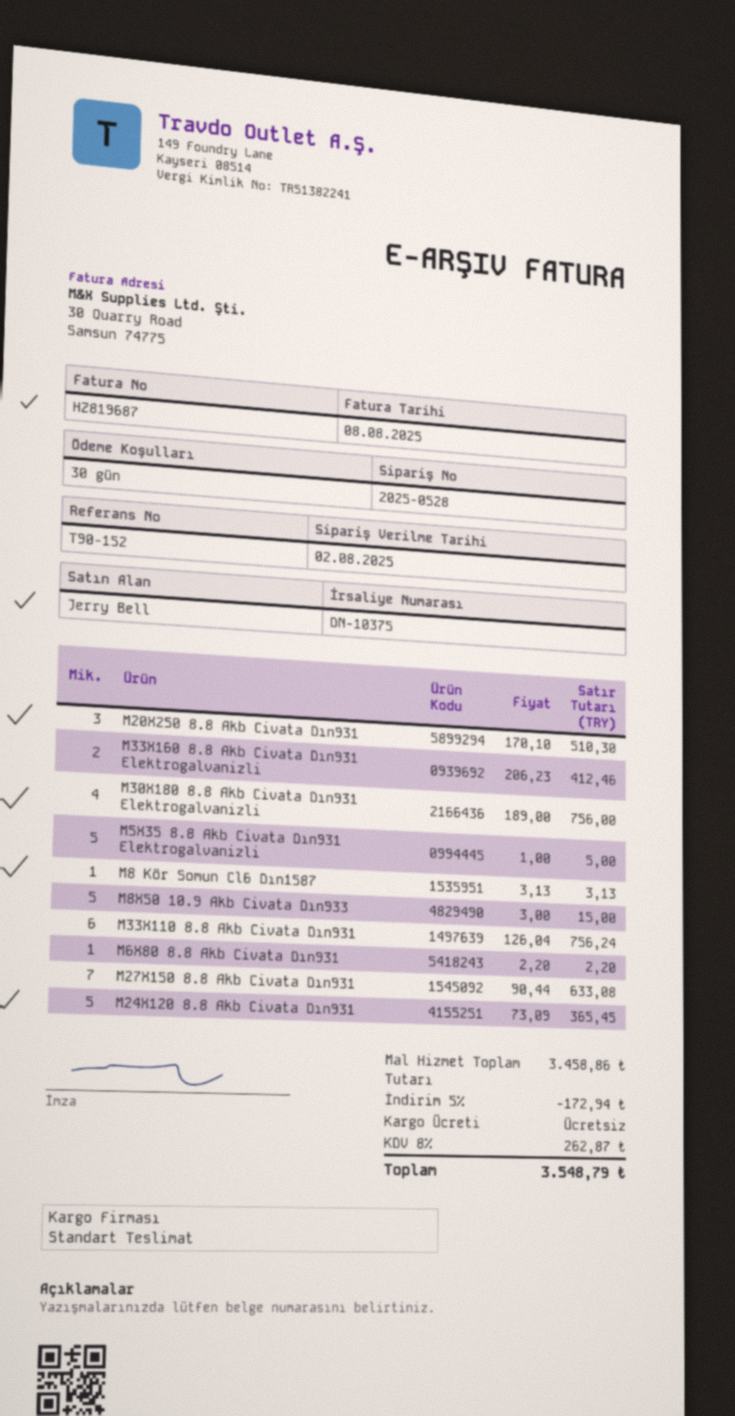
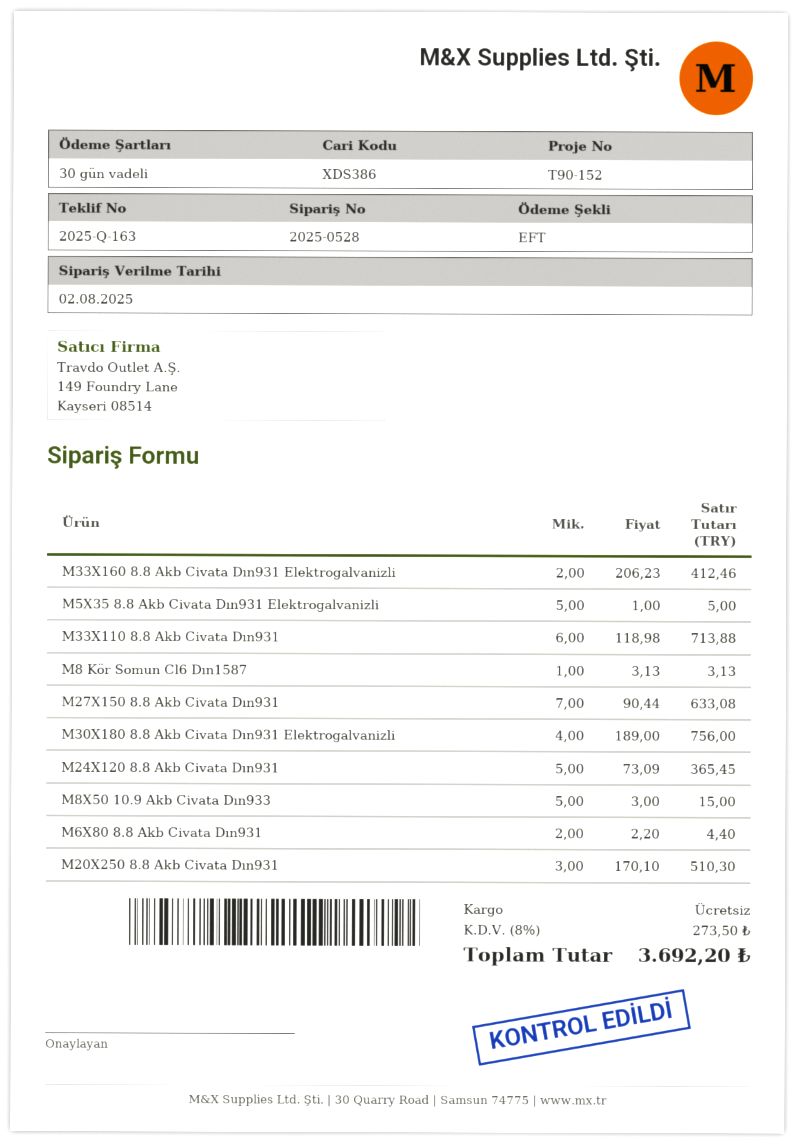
M33X110 8.8 Akb Civata Dın931: 6 x 126.04 = 756.24 -> 6 x 118.98 = 713.88
M6X80 8.8 Akb Civata Dın931: 1 x 2.20 = 2.20 -> 2 x 2.20 = 4.40
discount: 5% = 172.94 -> none
tax: 8% = 262.87 -> 8% = 273.50
total: 3548.79 -> 3692.20

